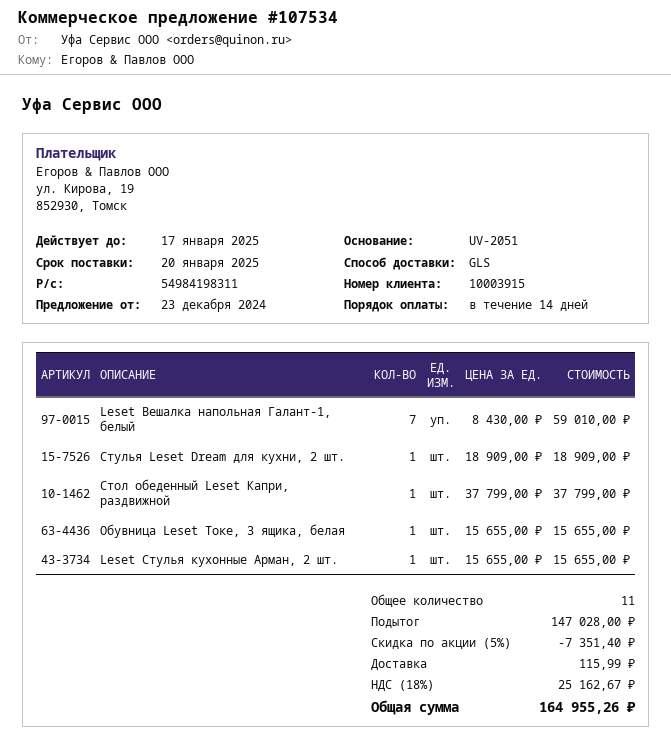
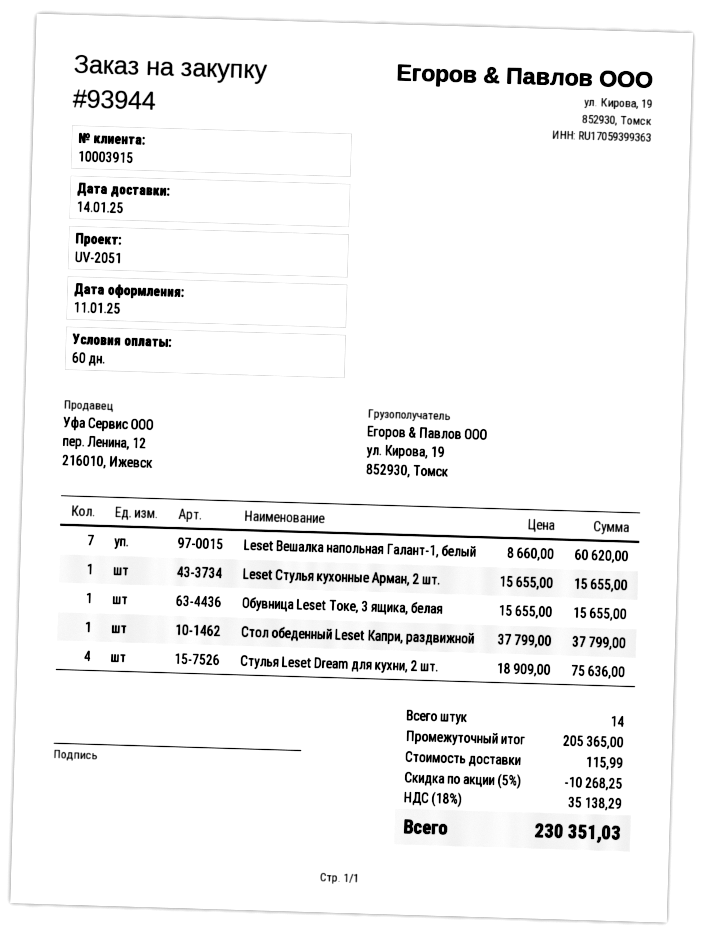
delivery date: 2025-01-20 -> 2025-01-14
payment terms: 14 days -> 60 days
Leset Вешалка напольная Галант-1, белый: 7 x 8430.00 = 59010.00 -> 7 x 8660.00 = 60620.00
Стулья Leset Dream для кухни, 2 шт.: 1 x 18909.00 = 18909.00 -> 4 x 18909.00 = 75636.00
total quantity: 11 -> 14
subtotal: 147028.00 -> 205365.00
discount: 5% = 7351.40 -> 5% = 10268.25
tax: 18% = 25162.67 -> 18% = 35138.29
total: 164955.26 -> 230351.03

